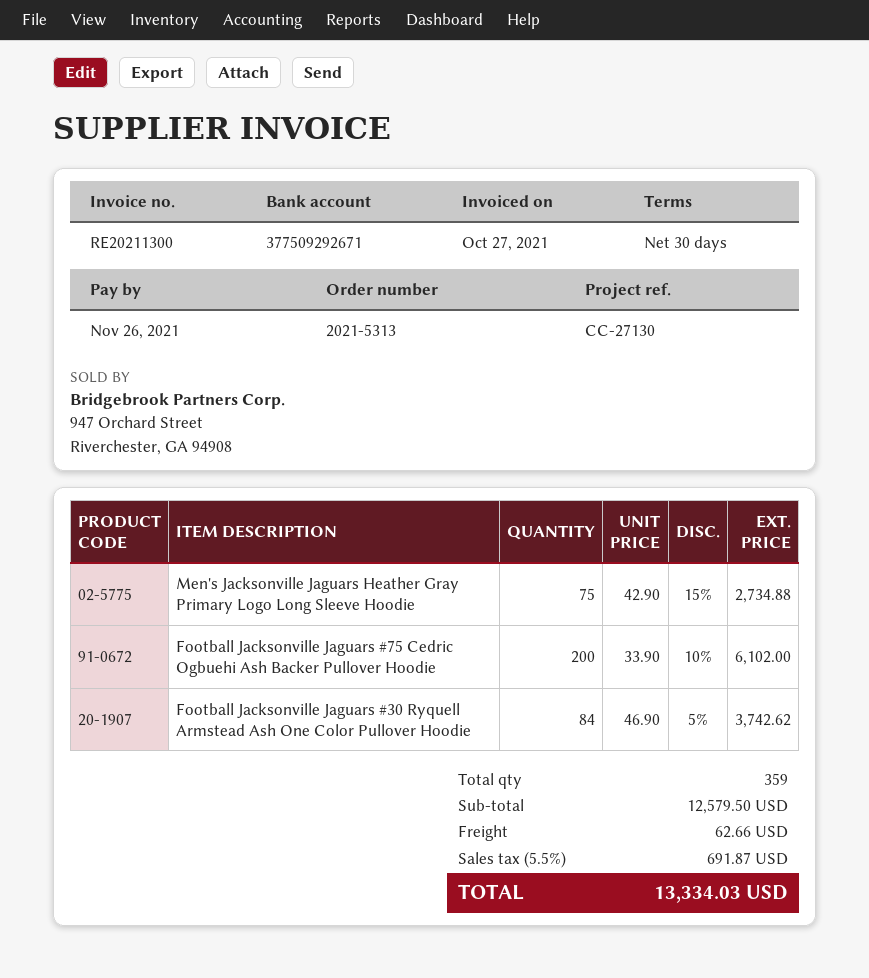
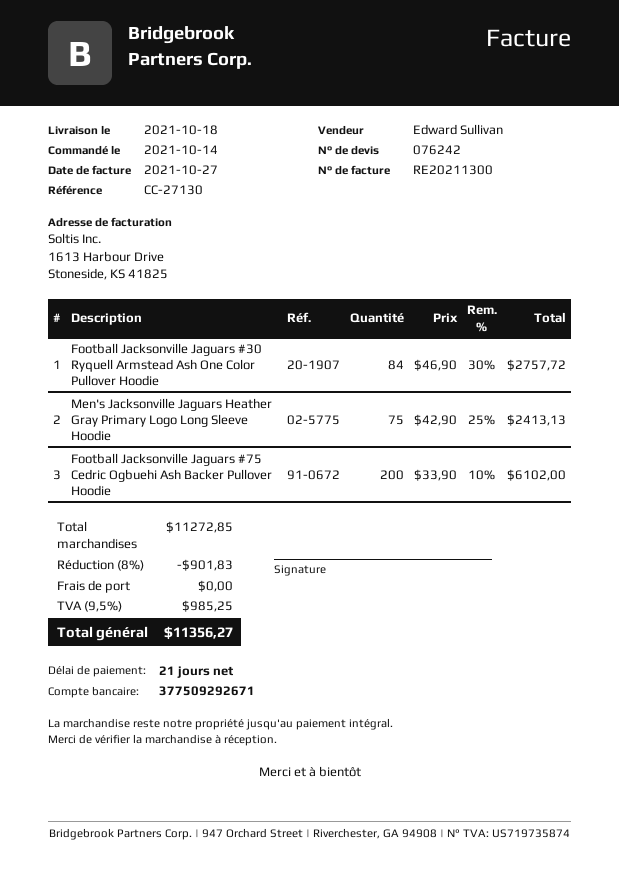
payment terms: 30 days -> 21 days
Men's Jacksonville Jaguars Heather Gray Primary Logo Long Sleeve Hoodie: 75 x 42.90 - 15% = 2734.88 -> 75 x 42.90 - 25% = 2413.13
Football Jacksonville Jaguars #30 Ryquell Armstead Ash One Color Pullover Hoodie: 84 x 46.90 - 5% = 3742.62 -> 84 x 46.90 - 30% = 2757.72
subtotal: 12579.50 -> 11272.85
discount: none -> 8% = 901.83
shipping: 62.66 -> 0.00
tax: 5.5% = 691.87 -> 9.5% = 985.25
total: 13334.03 -> 11356.27

